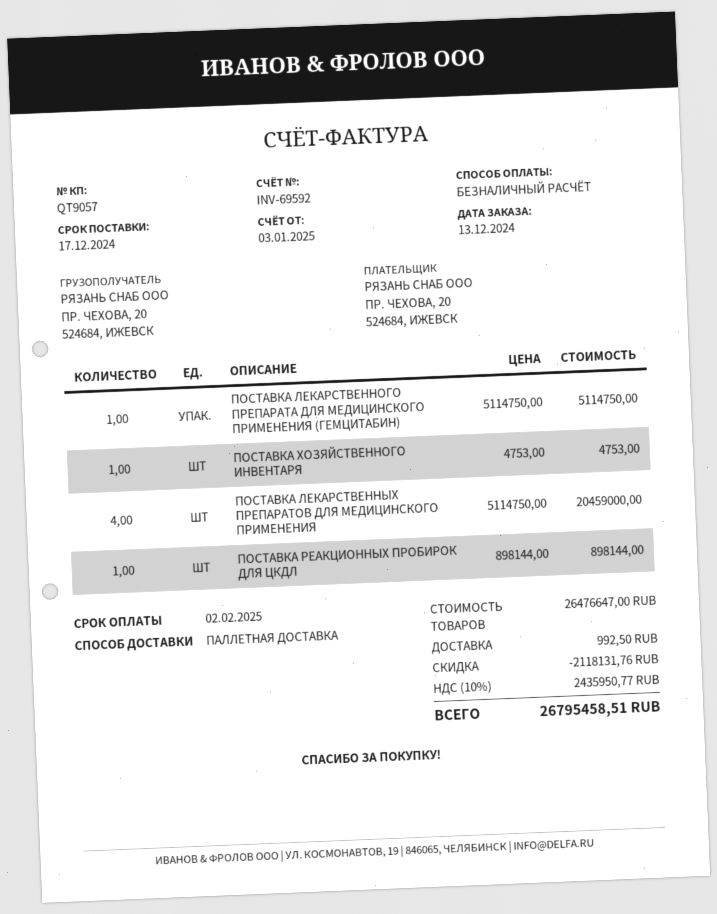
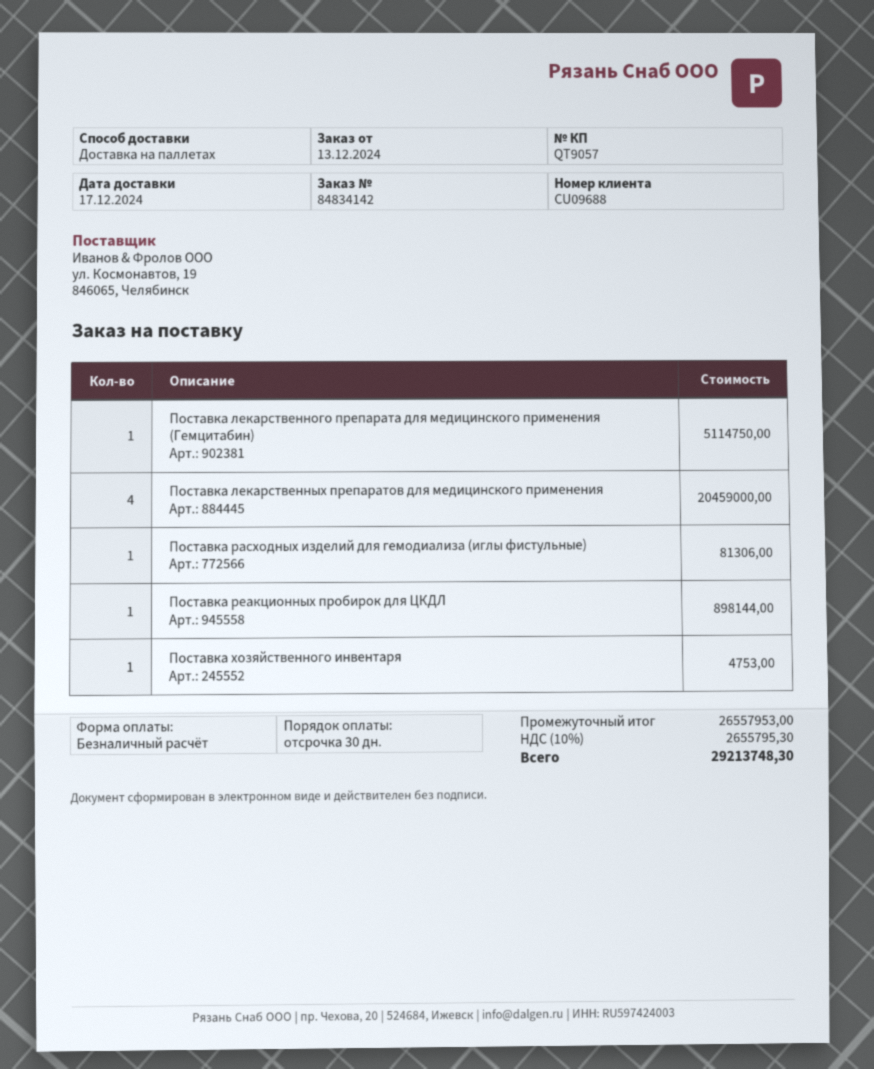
Поставка расходных изделий для гемодиализа (иглы фистульные): none -> 1 for 81306.00
subtotal: 26476647.00 -> 26557953.00
discount: 2118131.76 -> none
shipping: 992.50 -> none
tax: 10% = 2435950.77 -> 10% = 2655795.30
total: 26795458.51 -> 29213748.30

